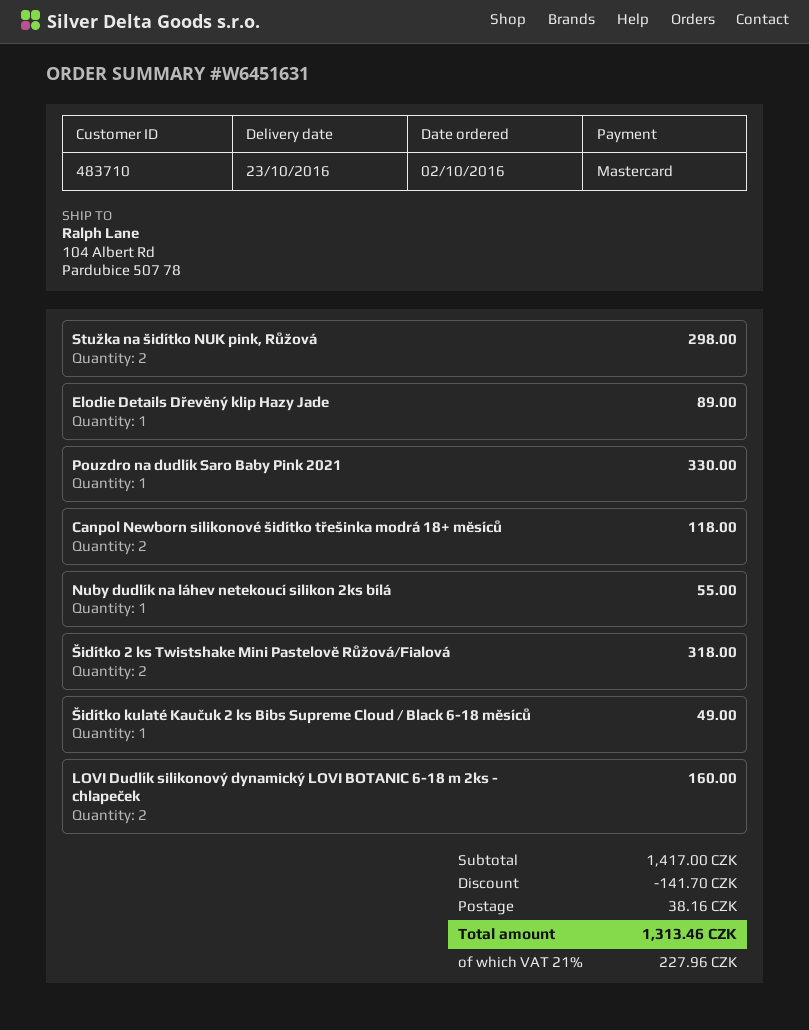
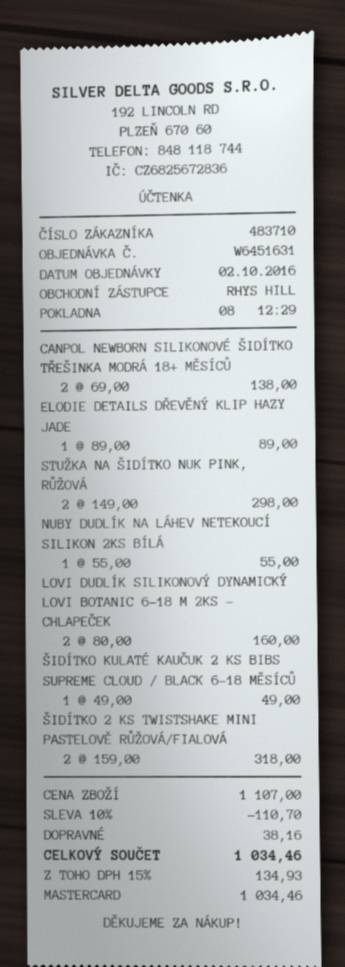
Pouzdro na dudlík Saro Baby Pink 2021: 1 for 330.00 -> none
Canpol Newborn silikonové šidítko třešinka modrá 18+ měsíců: 2 for 118.00 -> 2 for 138.00
subtotal: 1417.00 -> 1107.00
discount: 141.70 -> 110.70
tax: 21% = 227.96 -> 15% = 134.93
total: 1313.46 -> 1034.46

